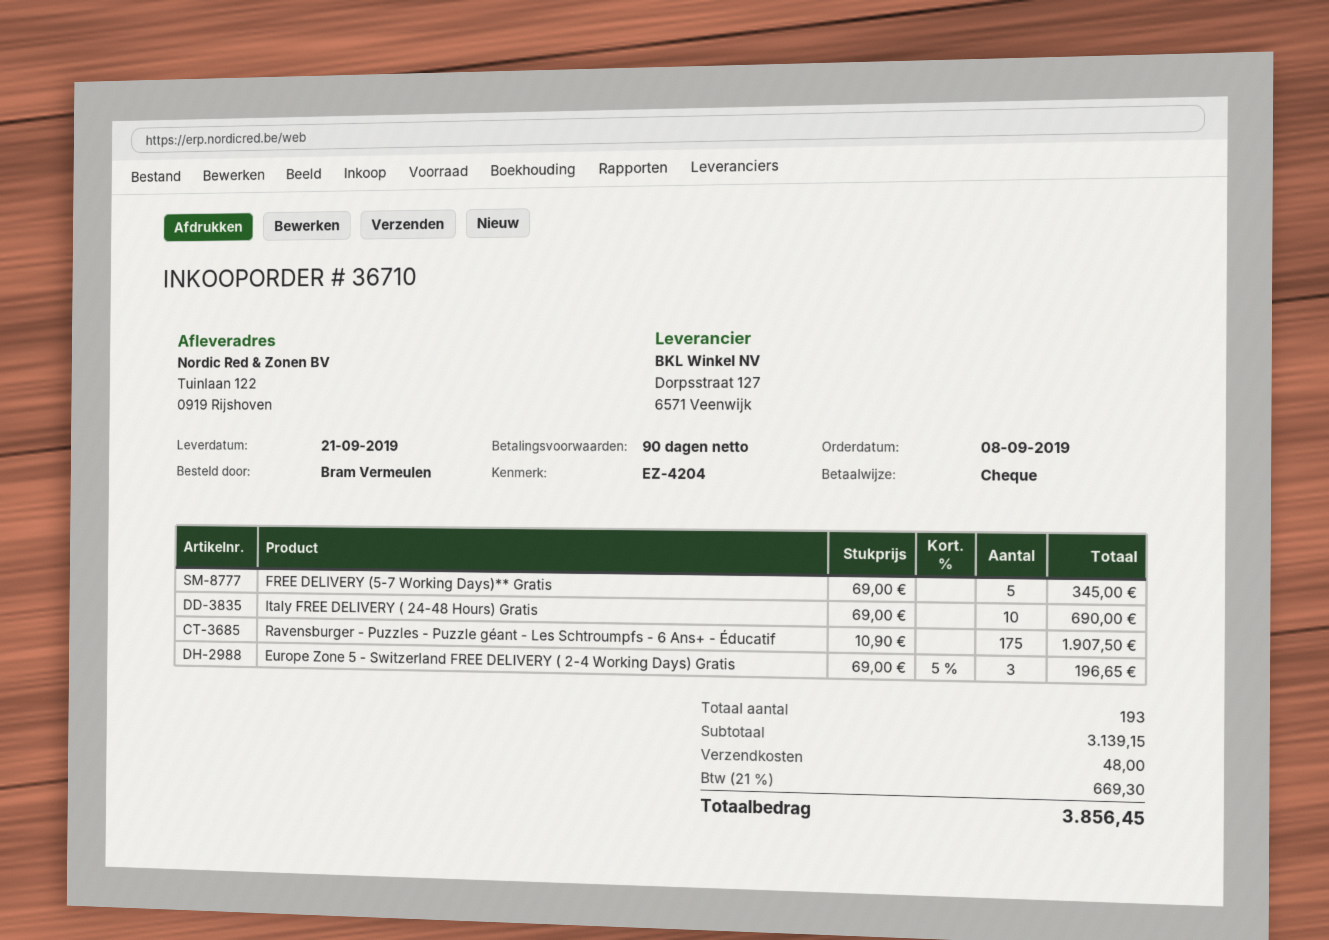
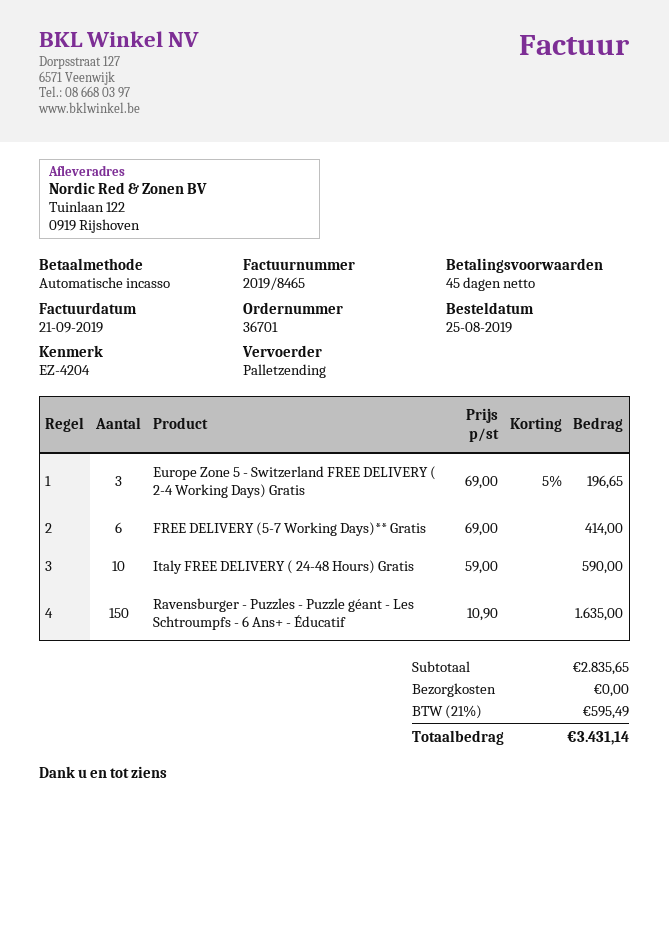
order number: 36710 -> 36701
order date: 2019-09-08 -> 2019-08-25
payment terms: 90 days -> 45 days
payment method: cheque -> direct debit
FREE DELIVERY (5-7 Working Days)** Gratis: 5 x 69.00 = 345.00 -> 6 x 69.00 = 414.00
Italy FREE DELIVERY ( 24-48 Hours) Gratis: 10 x 69.00 = 690.00 -> 10 x 59.00 = 590.00
Ravensburger - Puzzles - Puzzle géant - Les Schtroumpfs - 6 Ans+ - Éducatif: 175 x 10.90 = 1907.50 -> 150 x 10.90 = 1635.00
subtotal: 3139.15 -> 2835.65
shipping: 48.00 -> 0.00
tax: 21% = 669.30 -> 21% = 595.49
total: 3856.45 -> 3431.14

